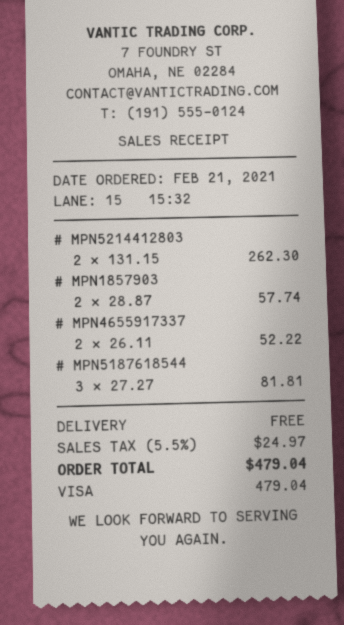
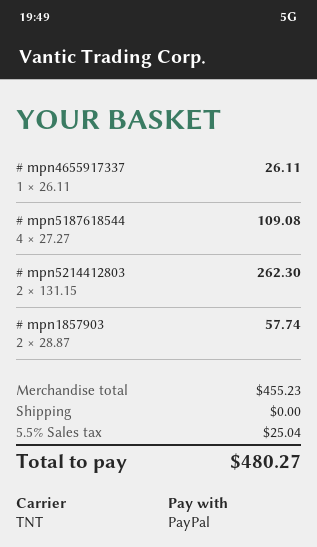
payment method: Visa -> PayPal
# MPN4655917337: 2 x 26.11 = 52.22 -> 1 x 26.11 = 26.11
# MPN5187618544: 3 x 27.27 = 81.81 -> 4 x 27.27 = 109.08
tax: 5.5% = 24.97 -> 5.5% = 25.04
total: 479.04 -> 480.27

